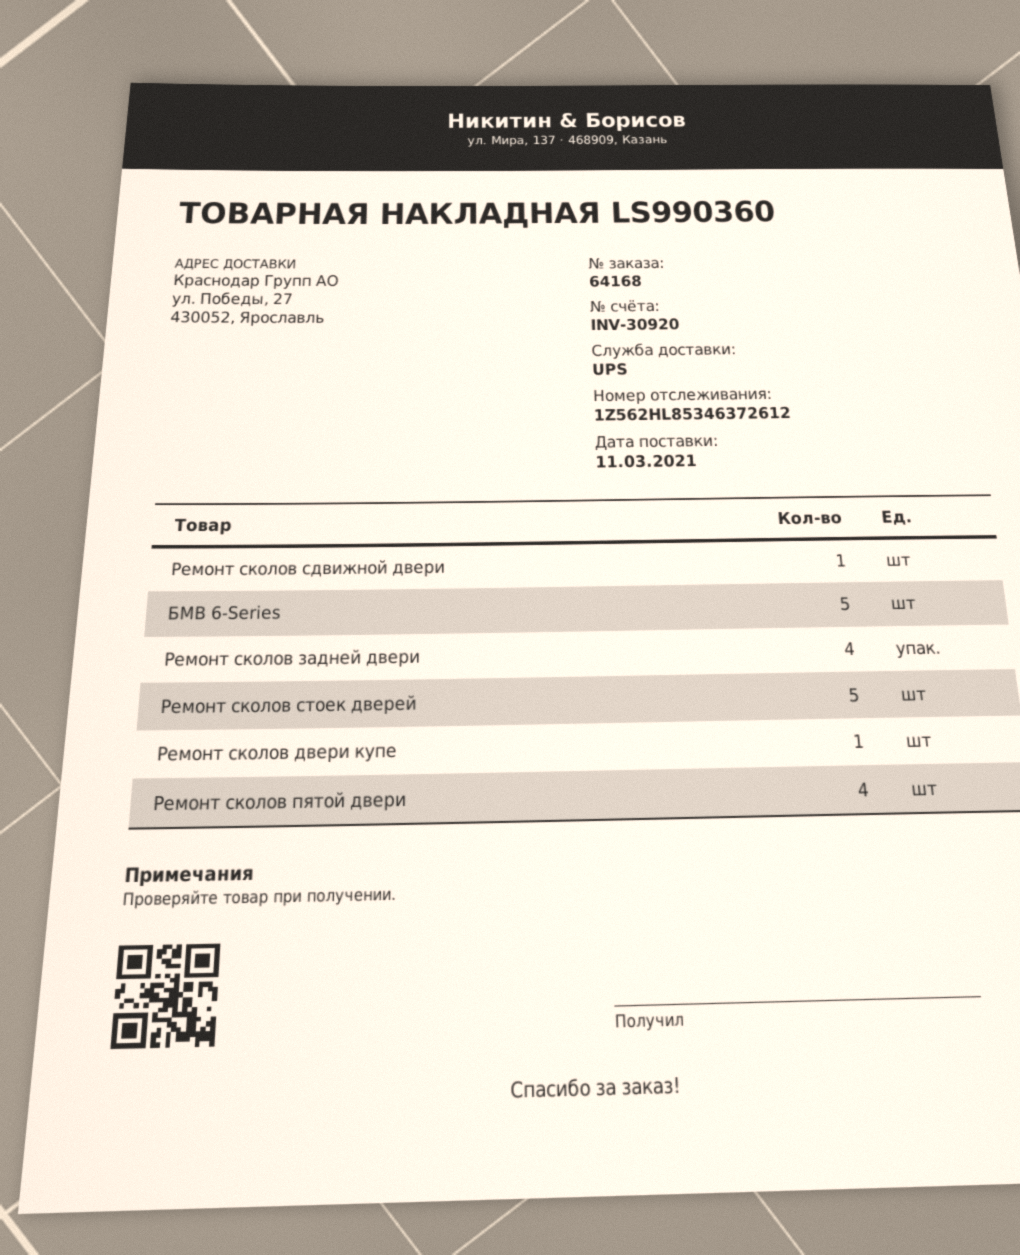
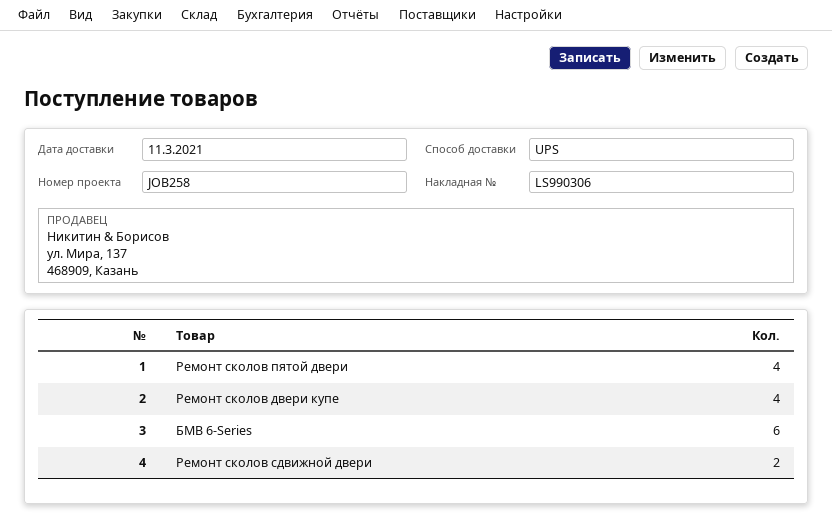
delivery note number: LS990360 -> LS990306
Ремонт сколов сдвижной двери: 1 -> 2
БМВ 6-Series: 5 -> 6
Ремонт сколов задней двери: 4 -> none
Ремонт сколов стоек дверей: 5 -> none
Ремонт сколов двери купе: 1 -> 4

